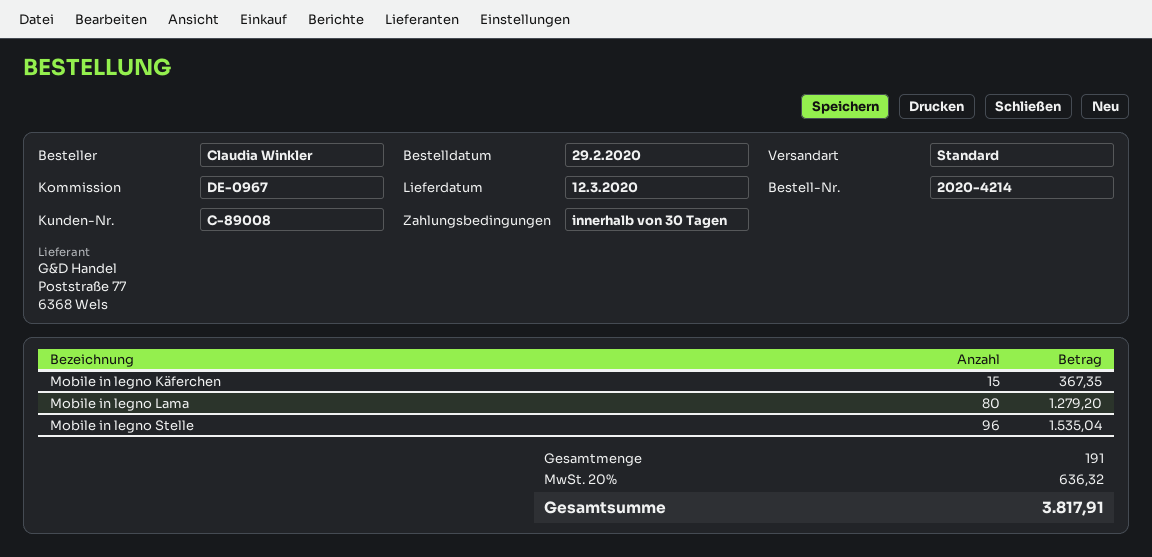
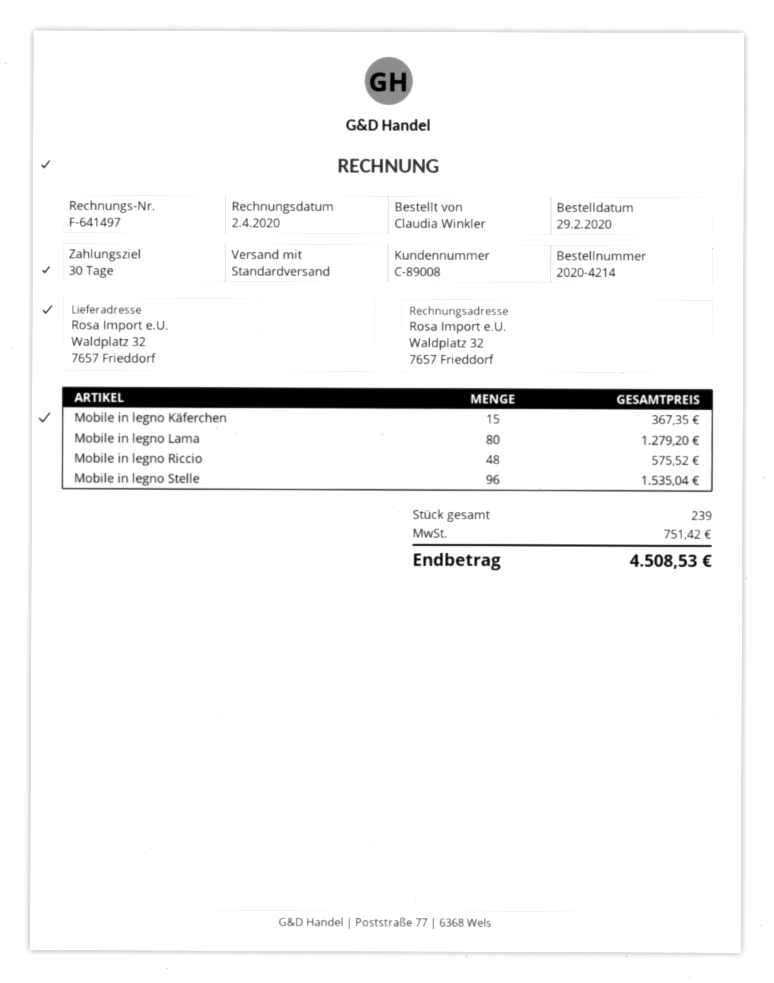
Mobile in legno Riccio: none -> 48 for 575.52
total quantity: 191 -> 239
tax: 636.32 -> 751.42
total: 3817.91 -> 4508.53

